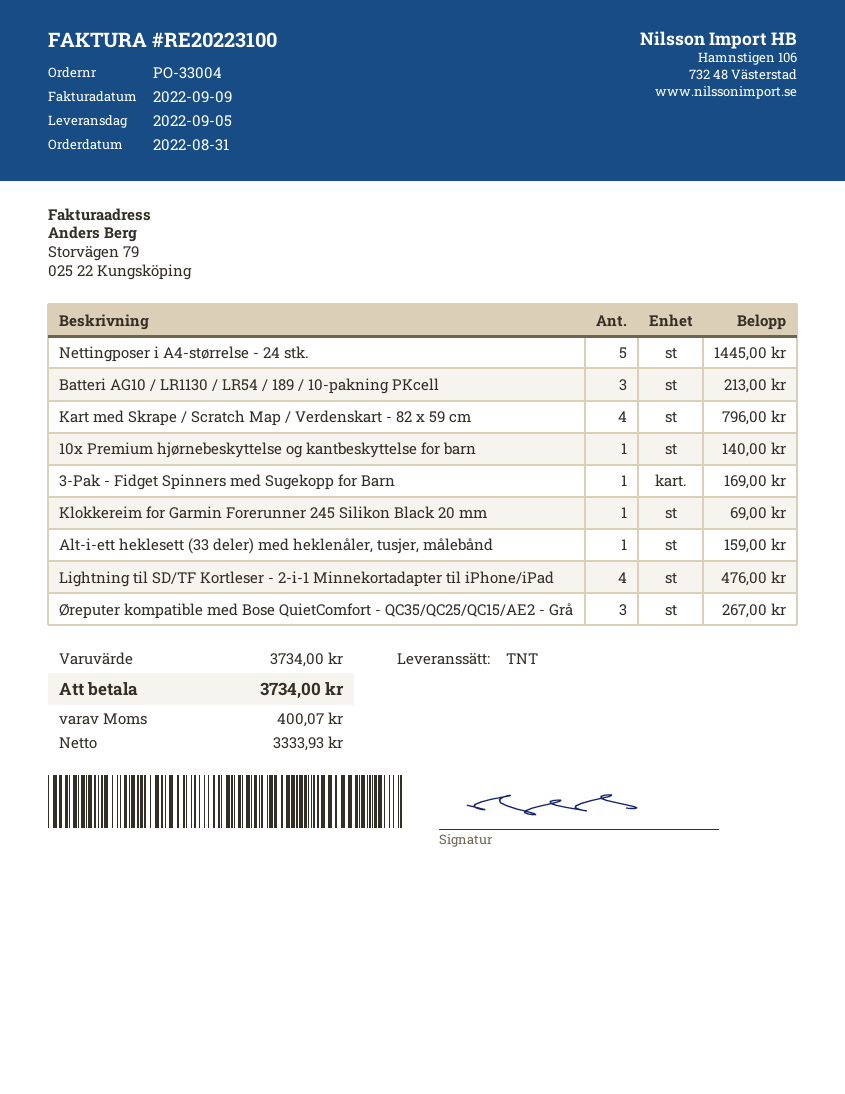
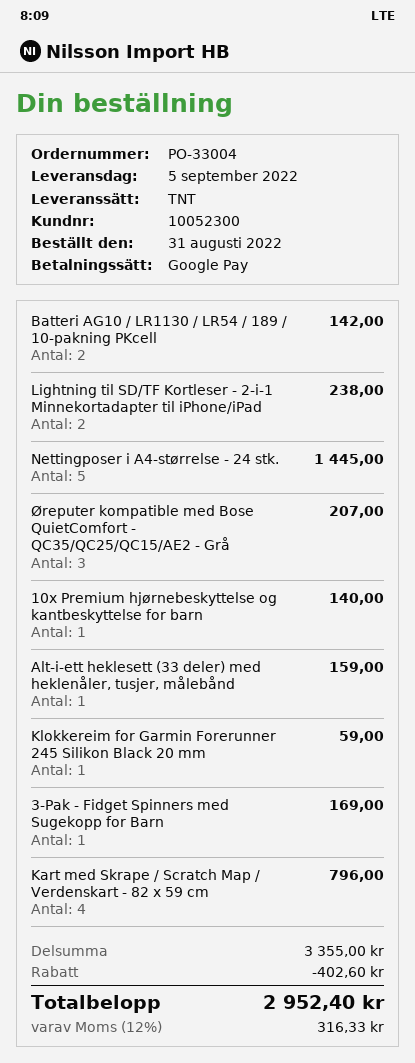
Batteri AG10 / LR1130 / LR54 / 189 / 10-pakning PKcell: 3 for 213.00 -> 2 for 142.00
Klokkereim for Garmin Forerunner 245 Silikon Black 20 mm: 1 for 69.00 -> 1 for 59.00
Lightning til SD/TF Kortleser - 2-i-1 Minnekortadapter til iPhone/iPad: 4 for 476.00 -> 2 for 238.00
Øreputer kompatible med Bose QuietComfort - QC35/QC25/QC15/AE2 - Grå: 3 for 267.00 -> 3 for 207.00
subtotal: 3734.00 -> 3355.00
discount: none -> 402.60
tax: 400.07 -> 316.33
total: 3734.00 -> 2952.40

